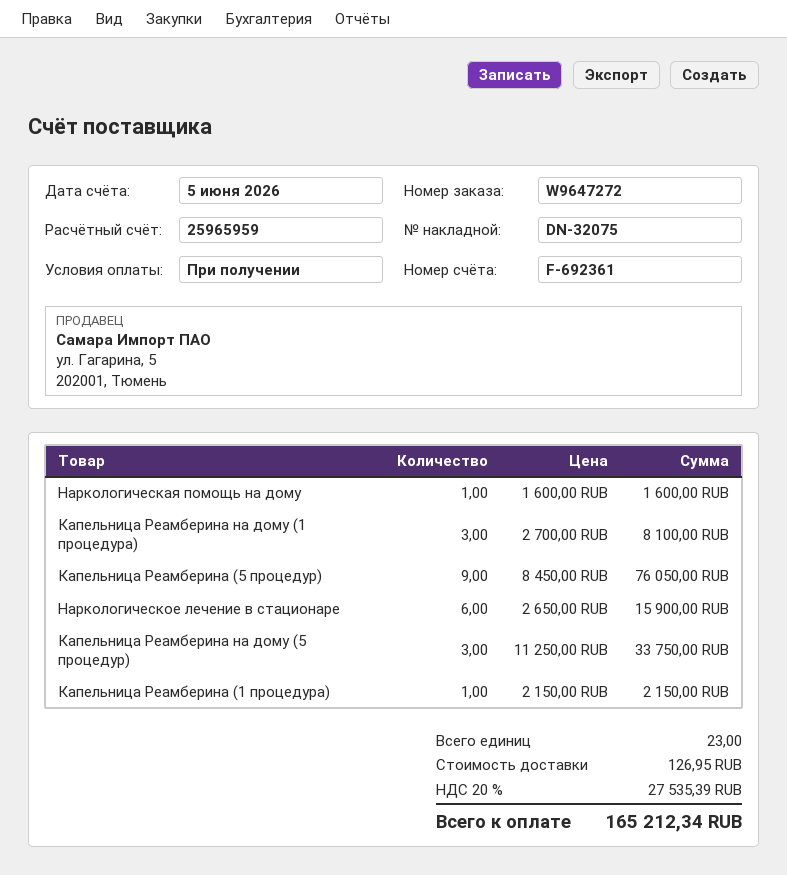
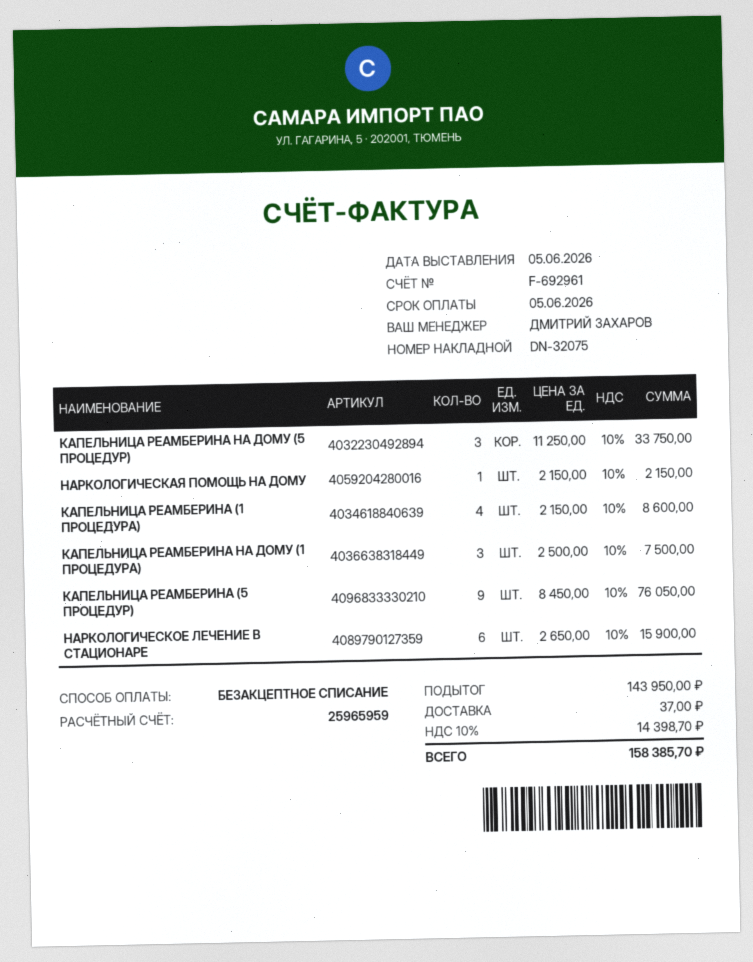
invoice number: F-692361 -> F-692961
Наркологическая помощь на дому: 1 x 1600.00 = 1600.00 -> 1 x 2150.00 = 2150.00
Капельница Реамберина на дому (1 процедура): 3 x 2700.00 = 8100.00 -> 3 x 2500.00 = 7500.00
Капельница Реамберина (1 процедура): 1 x 2150.00 = 2150.00 -> 4 x 2150.00 = 8600.00
shipping: 126.95 -> 37.00
tax: 20% = 27535.39 -> 10% = 14398.70
total: 165212.34 -> 158385.70

